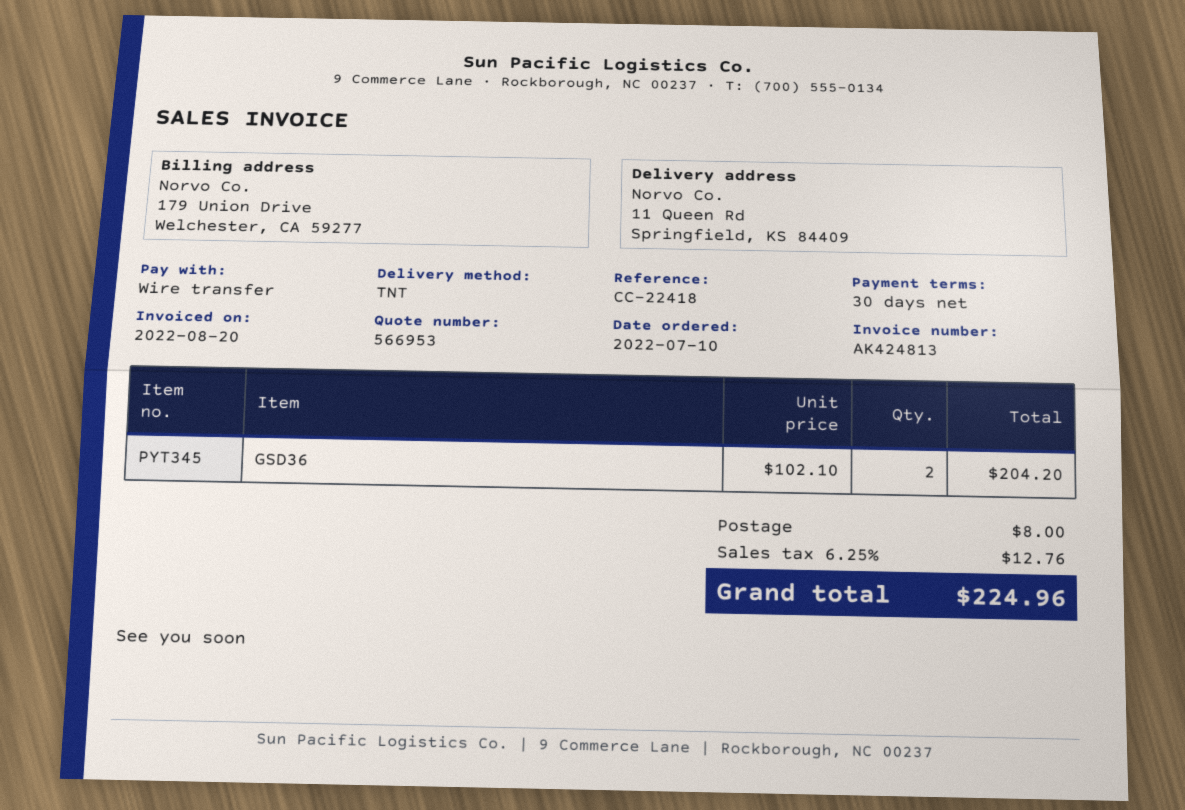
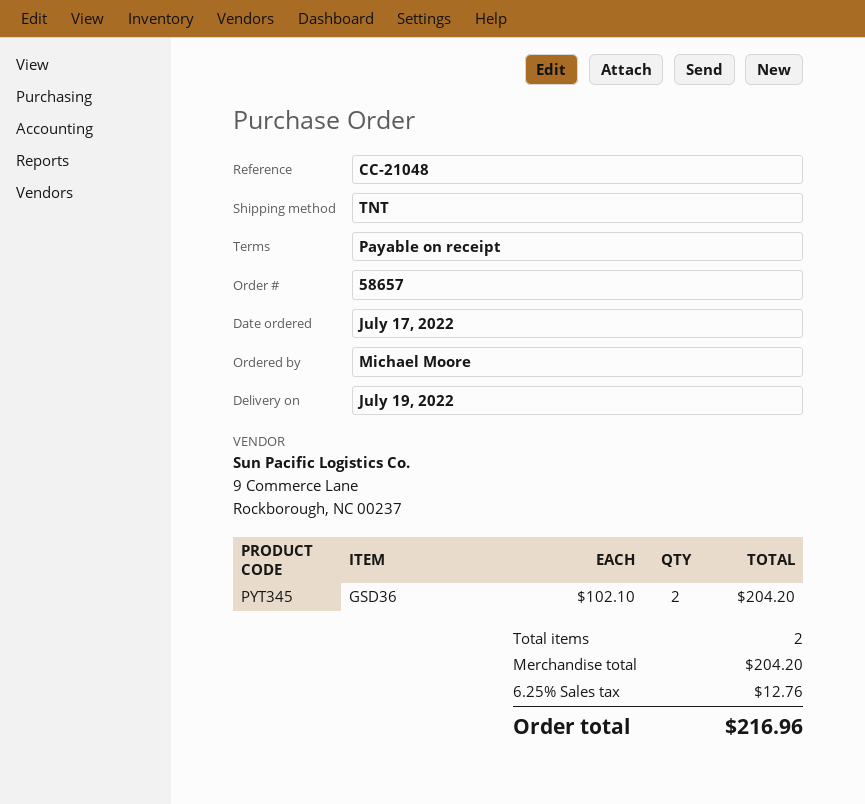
order date: 2022-07-10 -> 2022-07-17
payment terms: 30 days -> on receipt
reference: CC-22418 -> CC-21048
shipping: 8.00 -> none
total: 224.96 -> 216.96

